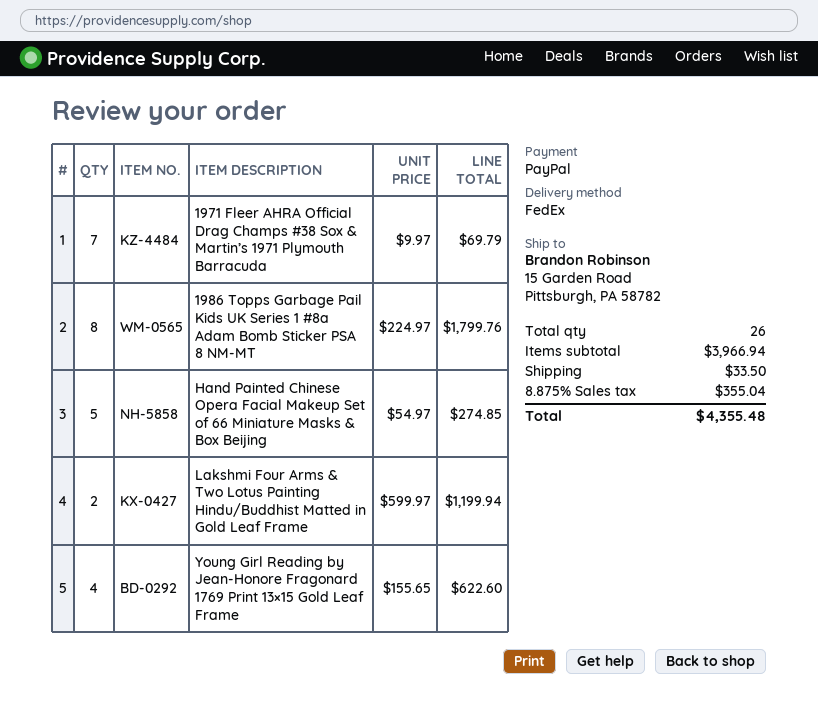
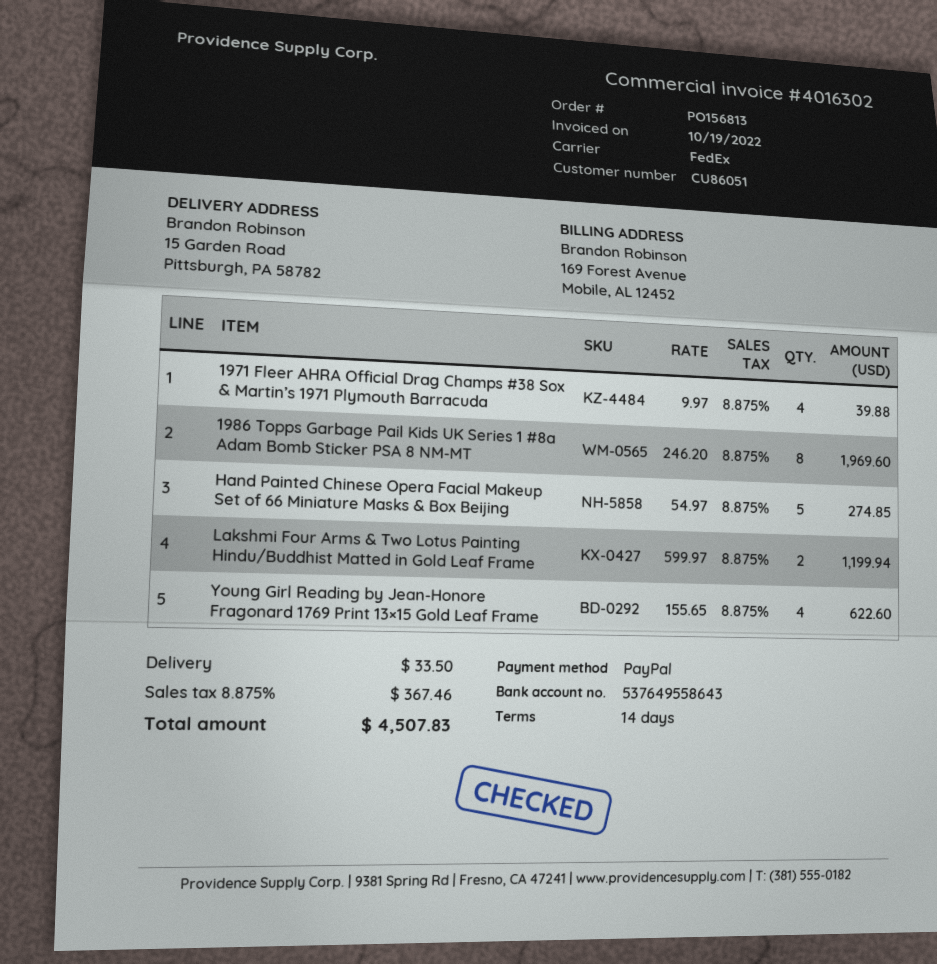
1971 Fleer AHRA Official Drag Champs #38 Sox & Martin’s 1971 Plymouth Barracuda: 7 x 9.97 = 69.79 -> 4 x 9.97 = 39.88
1986 Topps Garbage Pail Kids UK Series 1 #8a Adam Bomb Sticker PSA 8 NM-MT: 8 x 224.97 = 1799.76 -> 8 x 246.20 = 1969.60
tax: 8.875% = 355.04 -> 8.875% = 367.46
total: 4355.48 -> 4507.83

